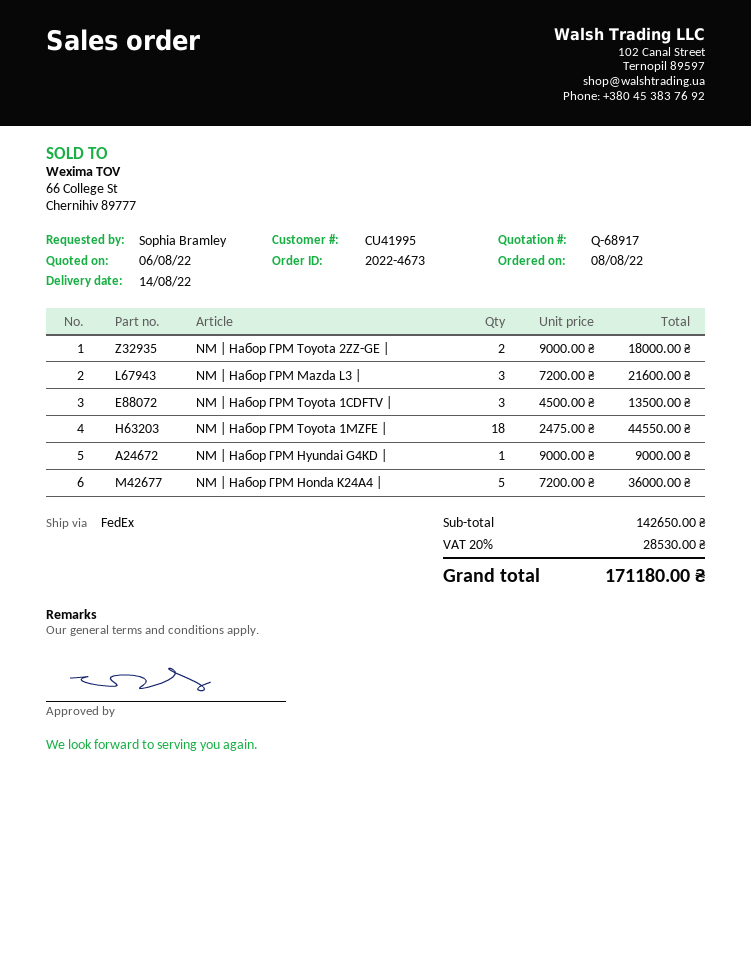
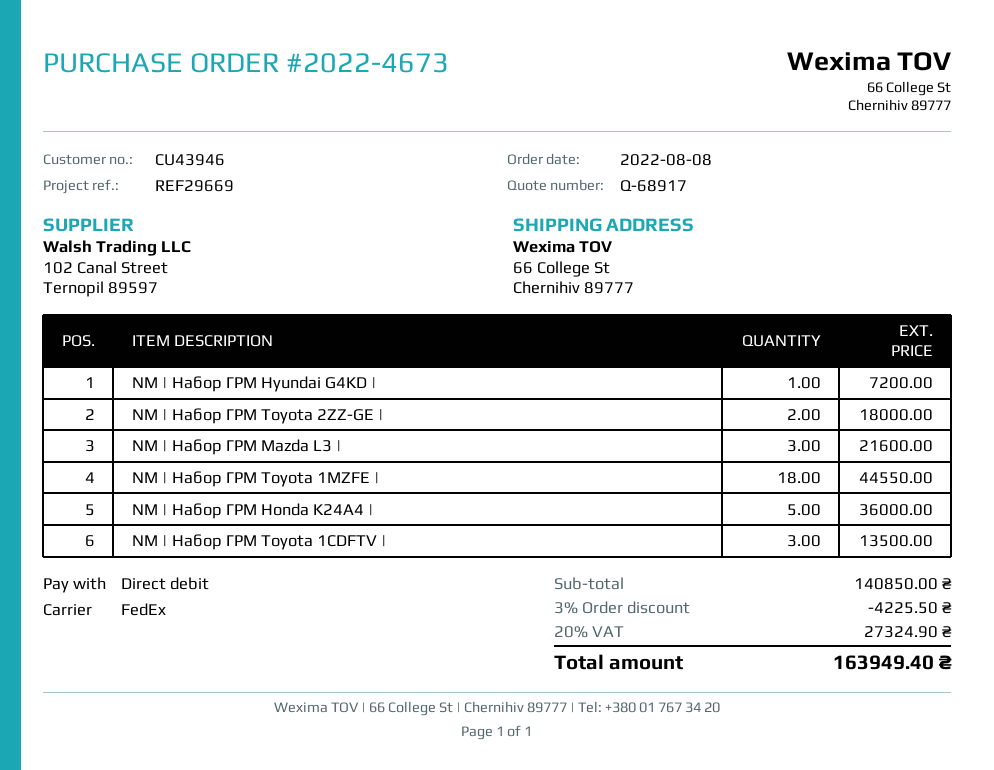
customer number: CU41995 -> CU43946
NM | Набор ГРМ Hyundai G4KD |: 1 for 9000.00 -> 1 for 7200.00
subtotal: 142650.00 -> 140850.00
discount: none -> 3% = 4225.50
tax: 20% = 28530.00 -> 20% = 27324.90
total: 171180.00 -> 163949.40

